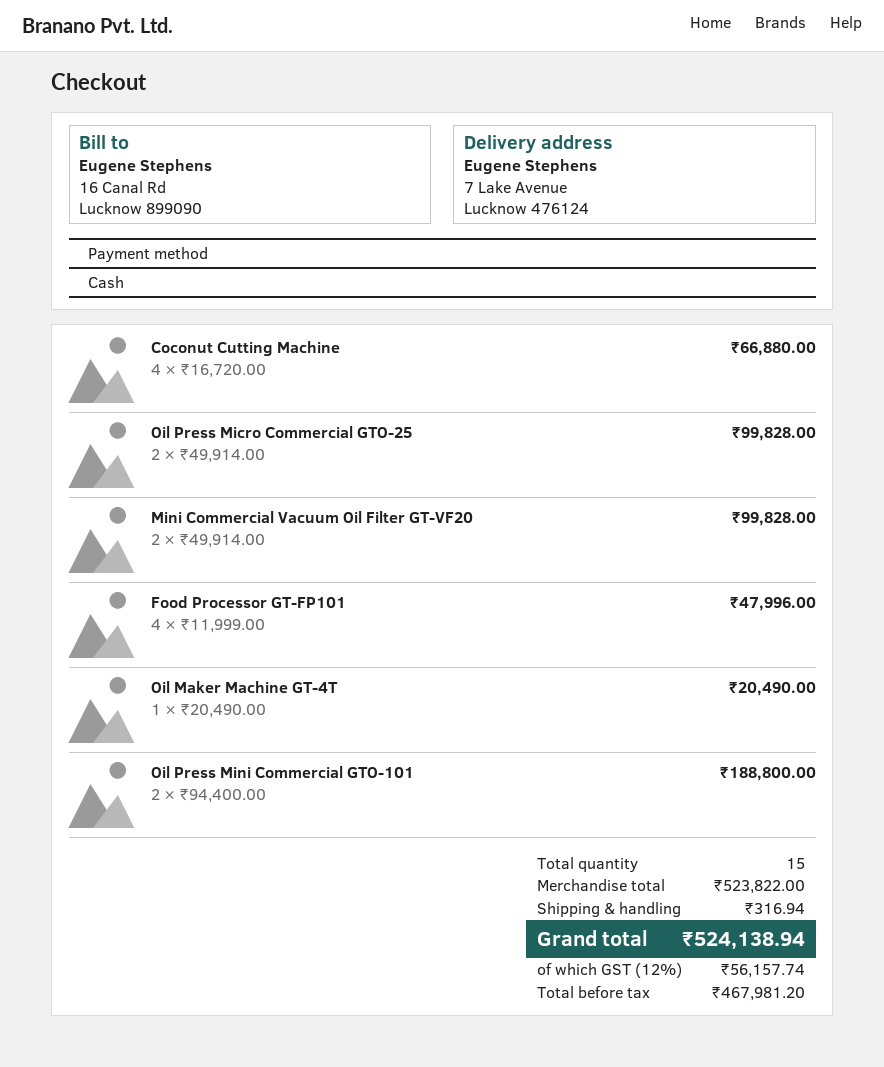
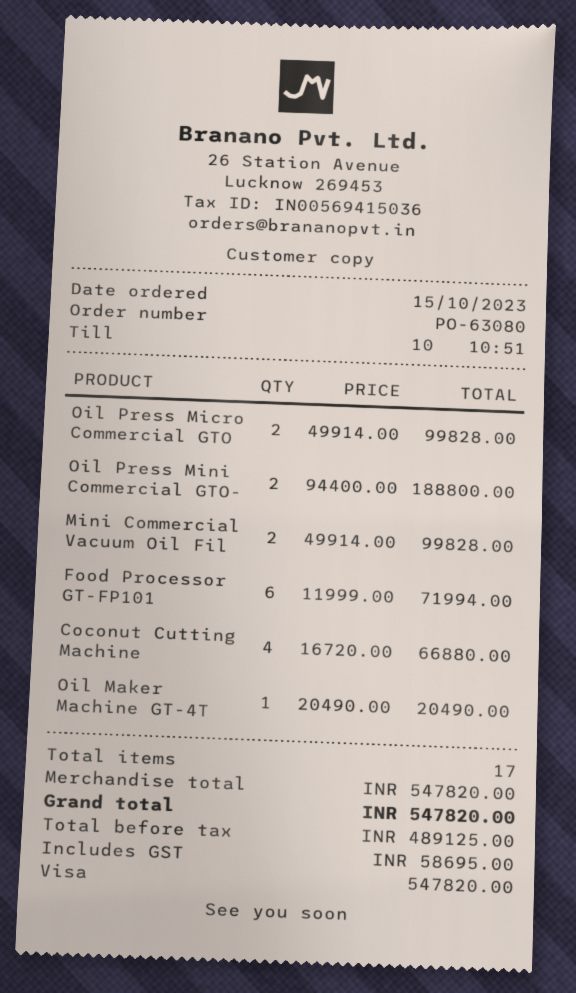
payment method: cash -> Visa
Food Processor GT-FP101: 4 x 11999.00 = 47996.00 -> 6 x 11999.00 = 71994.00
total quantity: 15 -> 17
subtotal: 523822.00 -> 547820.00
shipping: 316.94 -> none
net: 467981.20 -> 489125.00
tax: 56157.74 -> 58695.00
total: 524138.94 -> 547820.00

